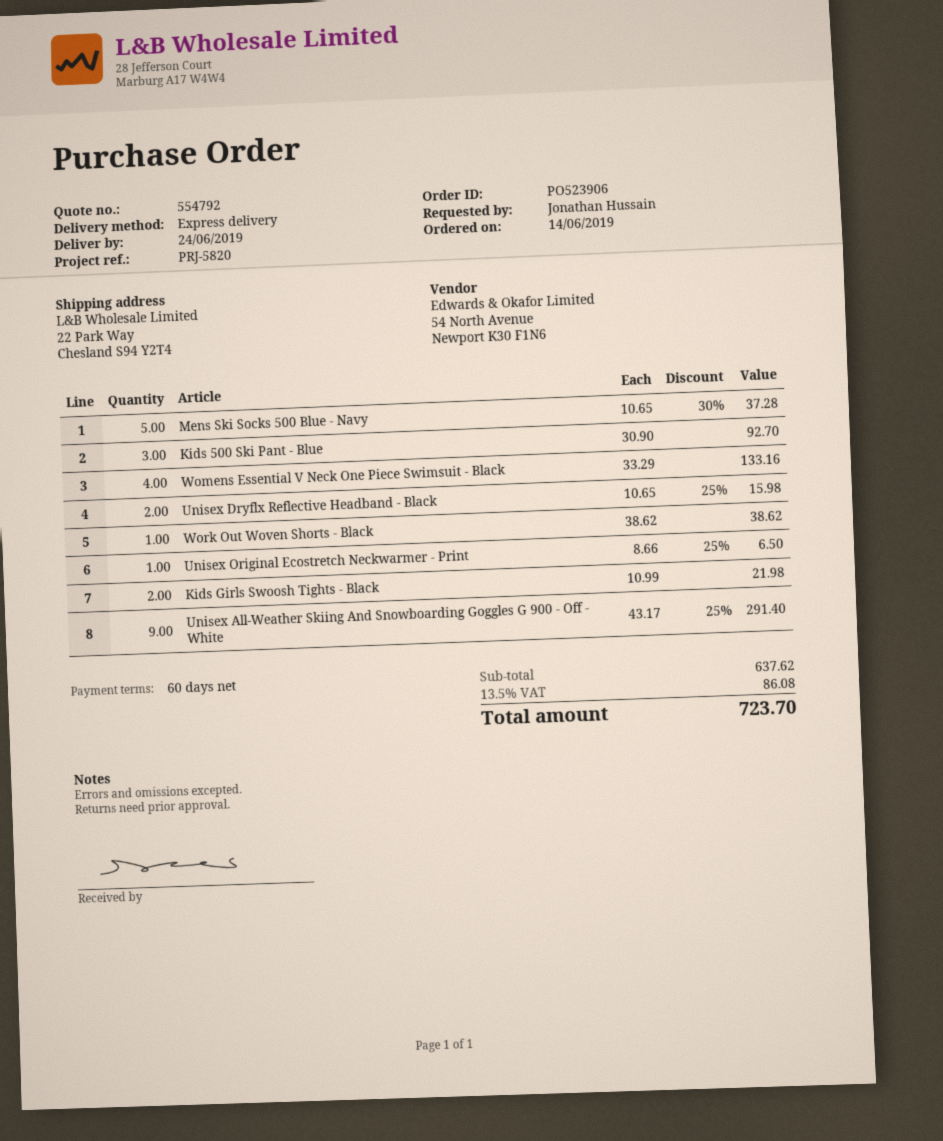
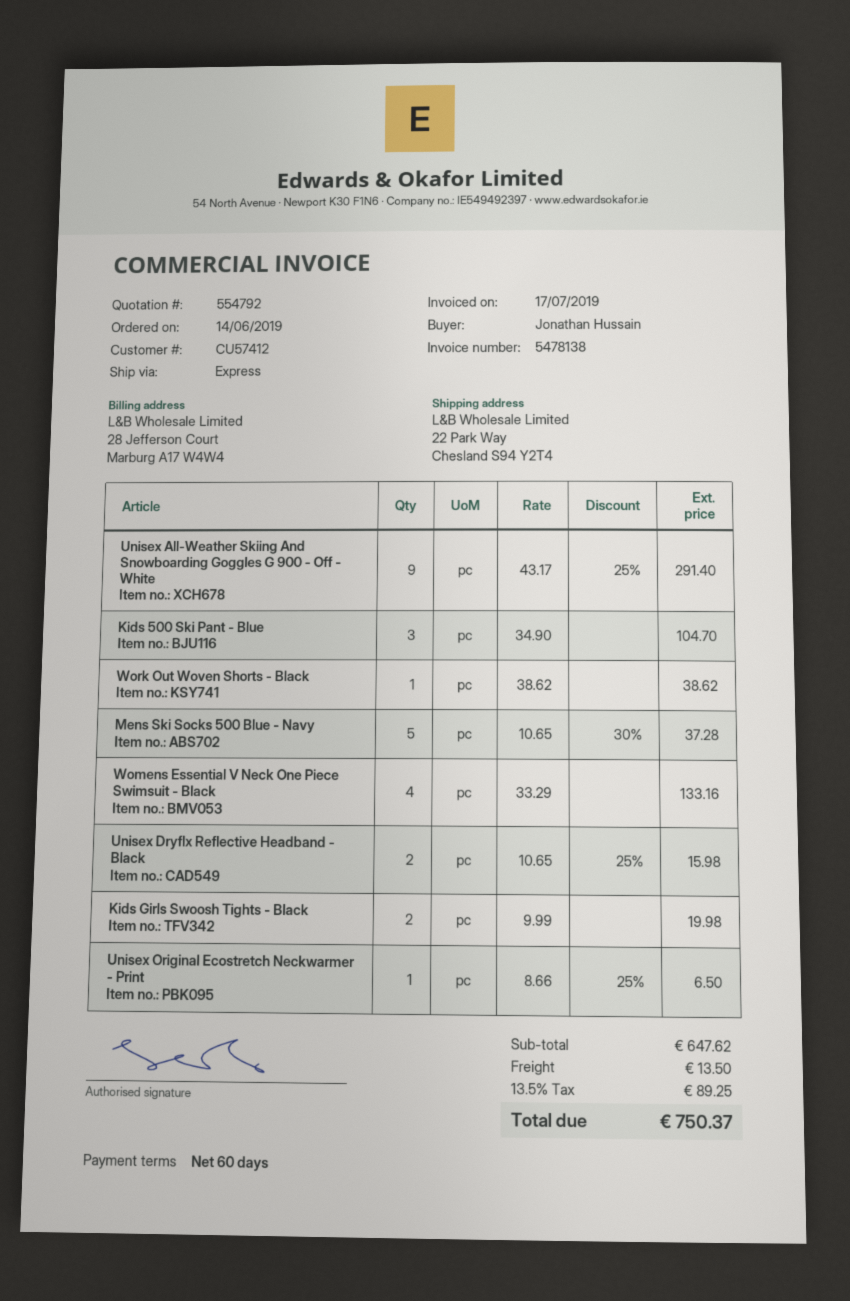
Kids 500 Ski Pant - Blue: 3 x 30.90 = 92.70 -> 3 x 34.90 = 104.70
Kids Girls Swoosh Tights - Black: 2 x 10.99 = 21.98 -> 2 x 9.99 = 19.98
subtotal: 637.62 -> 647.62
shipping: none -> 13.50
tax: 13.5% = 86.08 -> 13.5% = 89.25
total: 723.70 -> 750.37

